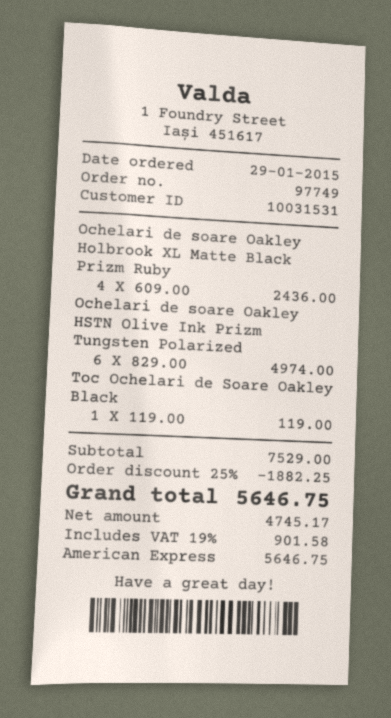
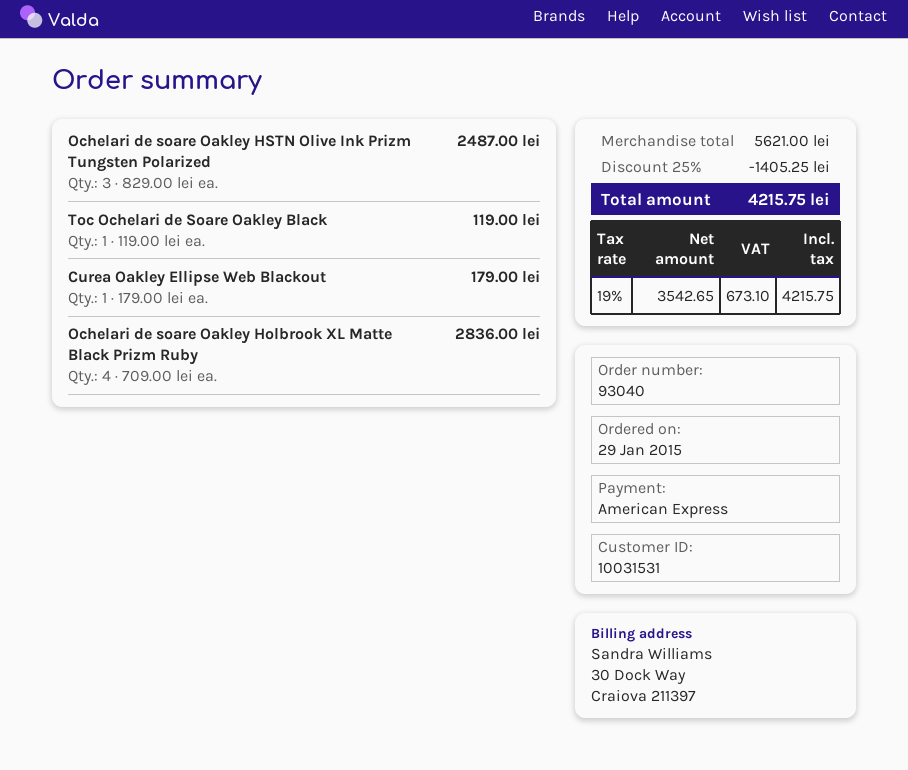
order number: 97749 -> 93040
Ochelari de soare Oakley Holbrook XL Matte Black Prizm Ruby: 4 x 609.00 = 2436.00 -> 4 x 709.00 = 2836.00
Ochelari de soare Oakley HSTN Olive Ink Prizm Tungsten Polarized: 6 x 829.00 = 4974.00 -> 3 x 829.00 = 2487.00
Curea Oakley Ellipse Web Blackout: none -> 1 x 179.00 = 179.00
subtotal: 7529.00 -> 5621.00
discount: 25% = 1882.25 -> 25% = 1405.25
net: 4745.17 -> 3542.65
tax: 19% = 901.58 -> 19% = 673.10
total: 5646.75 -> 4215.75

